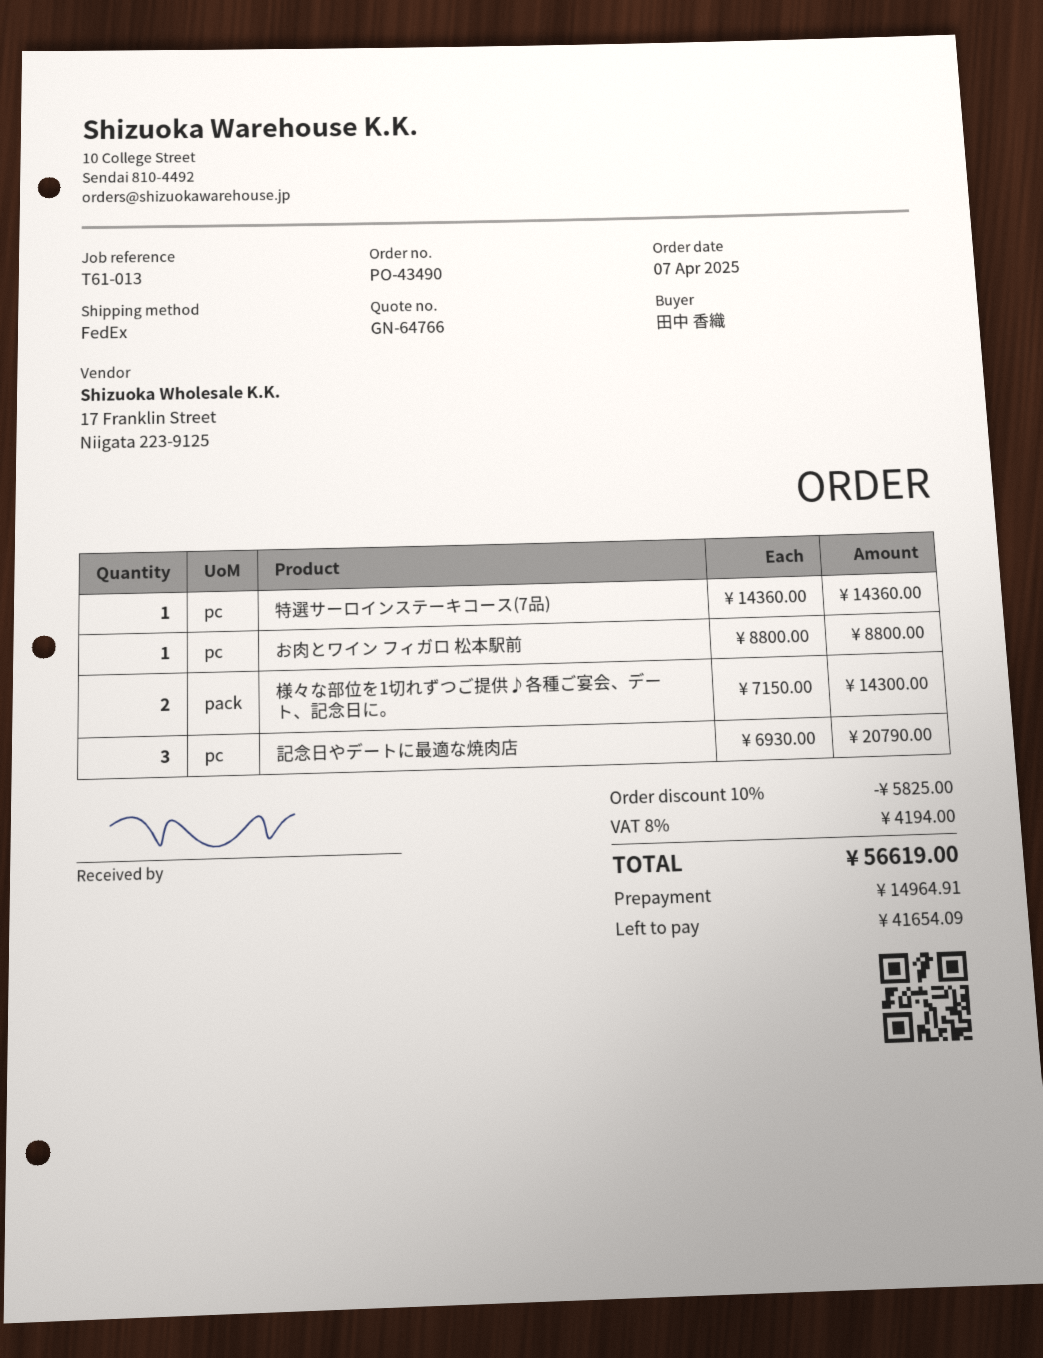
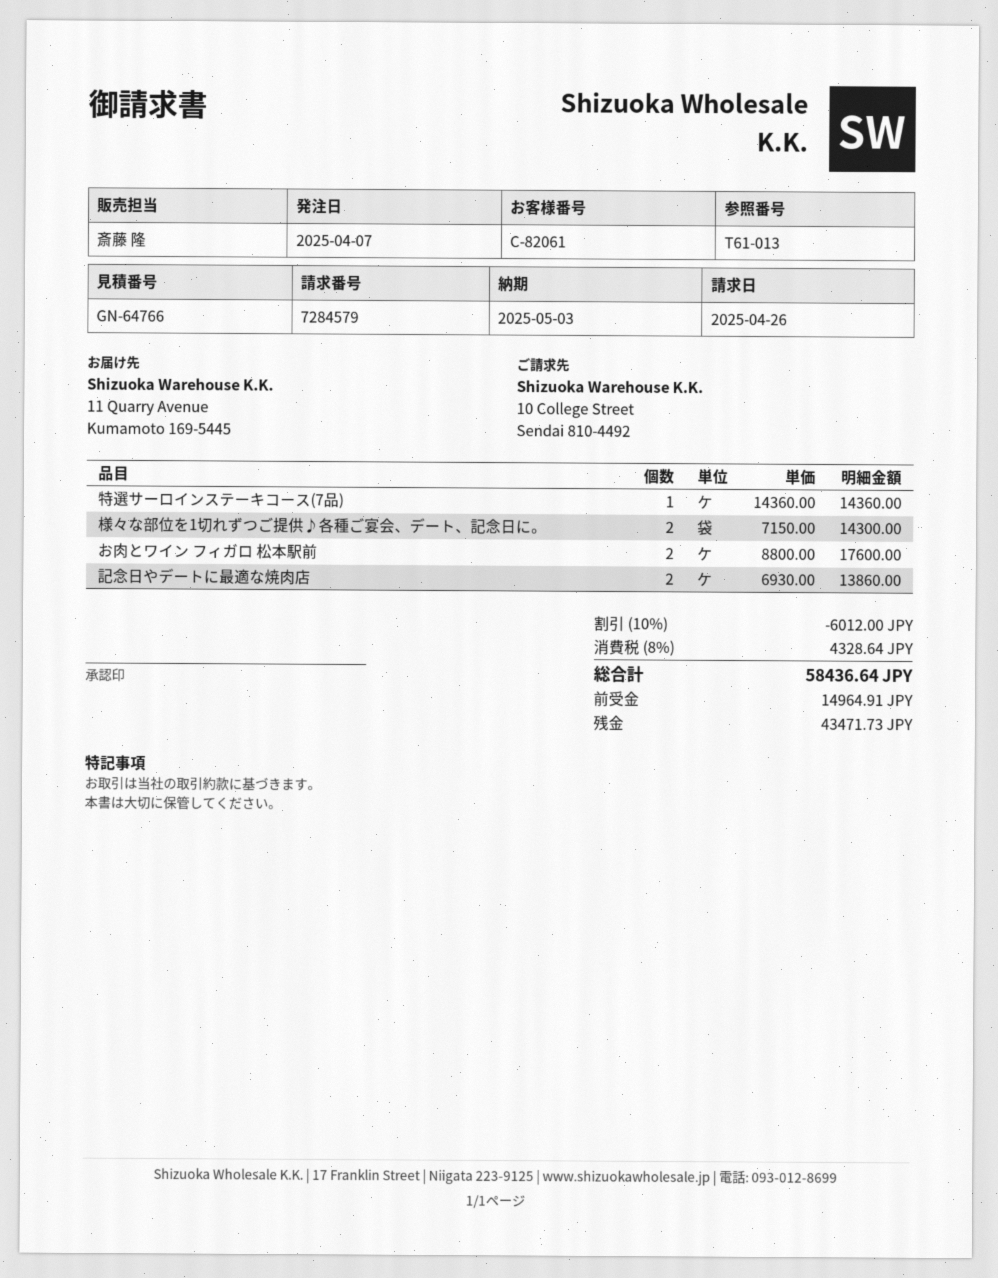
お肉とワイン フィガロ 松本駅前: 1 x 8800.00 = 8800.00 -> 2 x 8800.00 = 17600.00
記念日やデートに最適な焼肉店: 3 x 6930.00 = 20790.00 -> 2 x 6930.00 = 13860.00
discount: 10% = 5825.00 -> 10% = 6012.00
tax: 8% = 4194.00 -> 8% = 4328.64
total: 56619.00 -> 58436.64
balance: 41654.09 -> 43471.73

